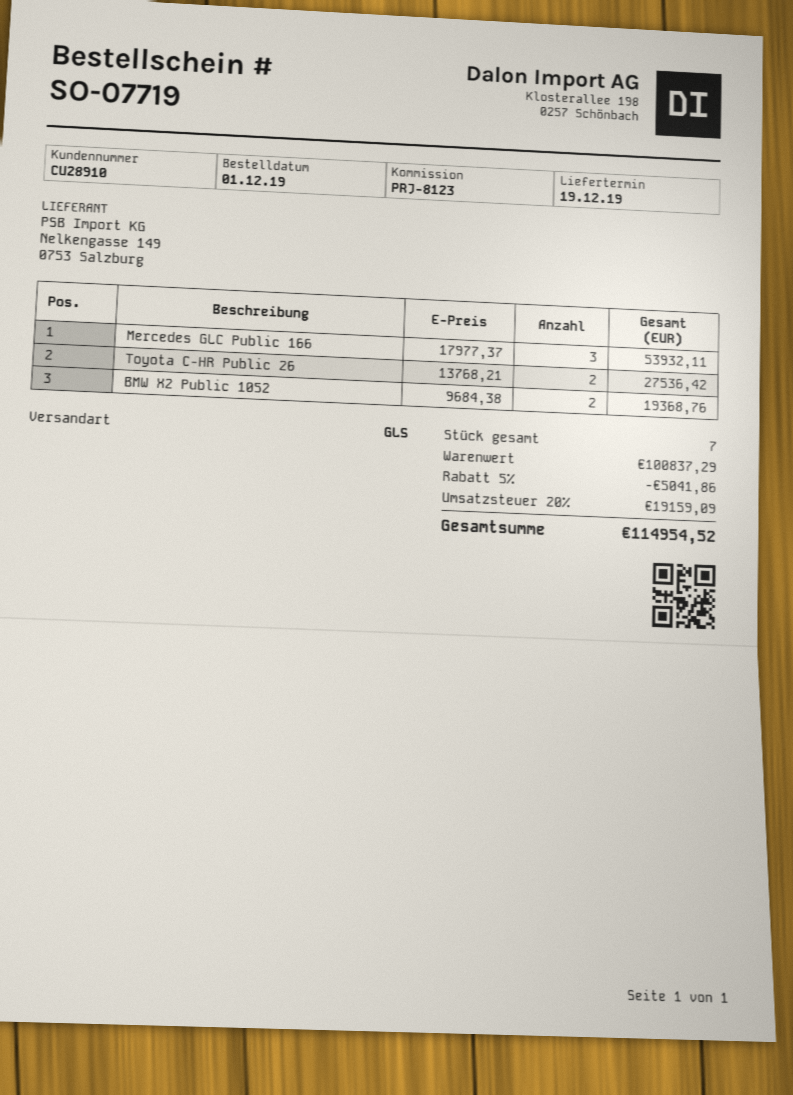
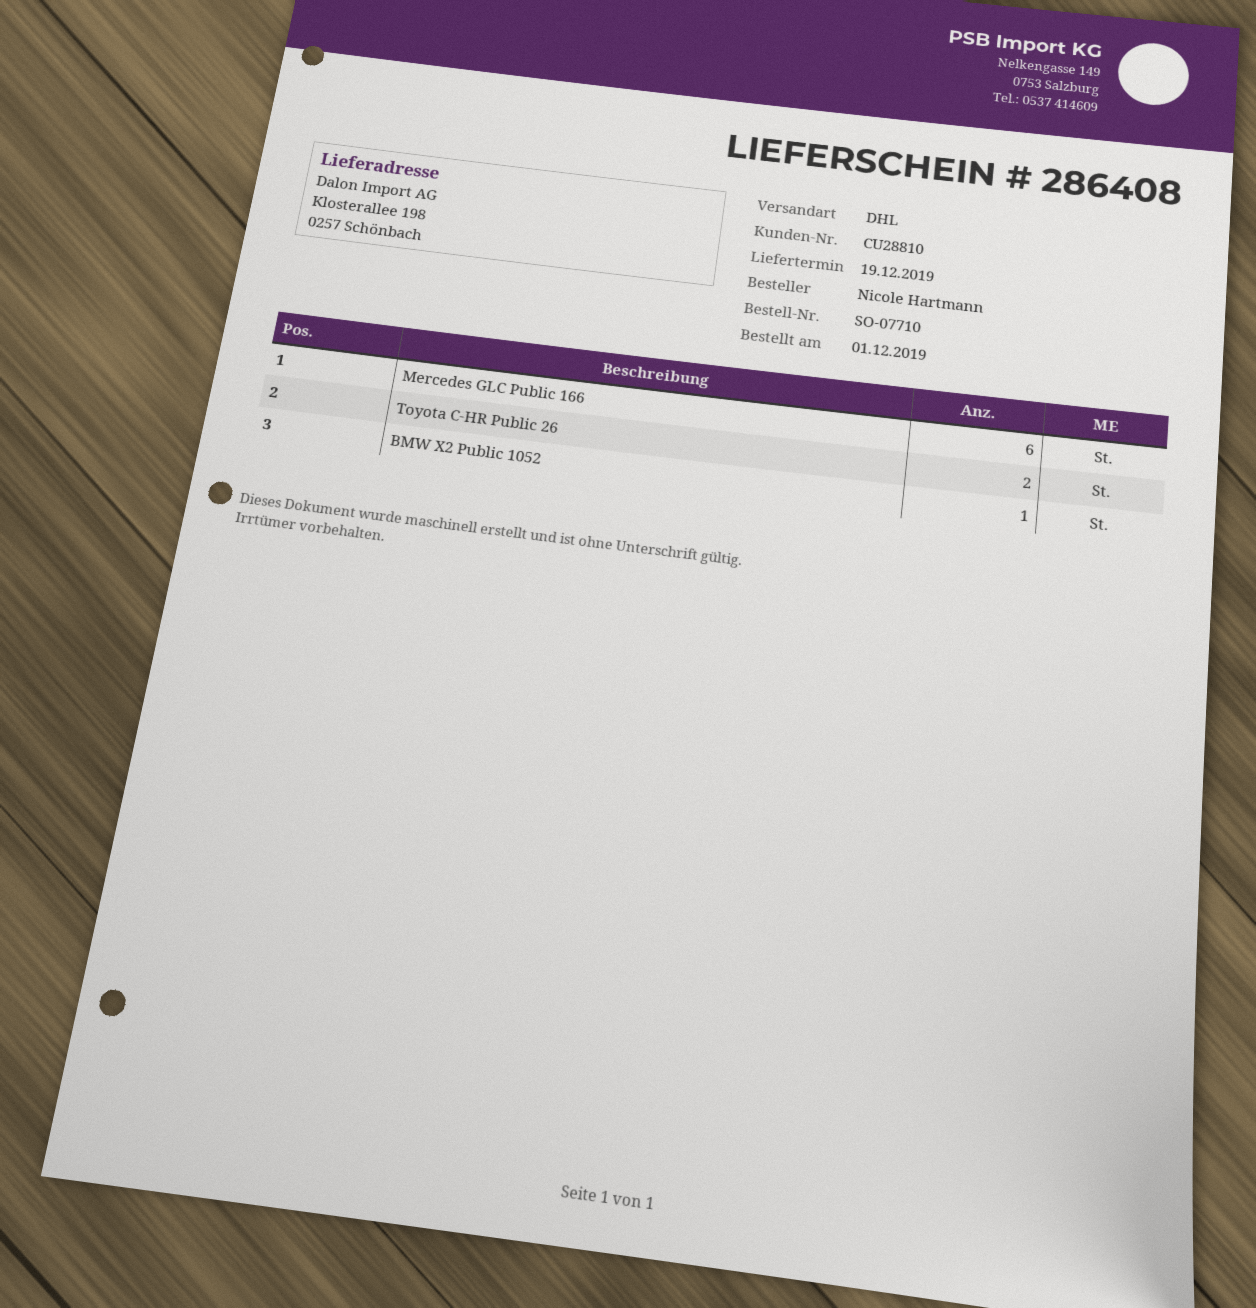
order number: SO-07719 -> SO-07710
customer number: CU28910 -> CU28810
shipping method: GLS -> DHL
Mercedes GLC Public 166: 3 -> 6
BMW X2 Public 1052: 2 -> 1

